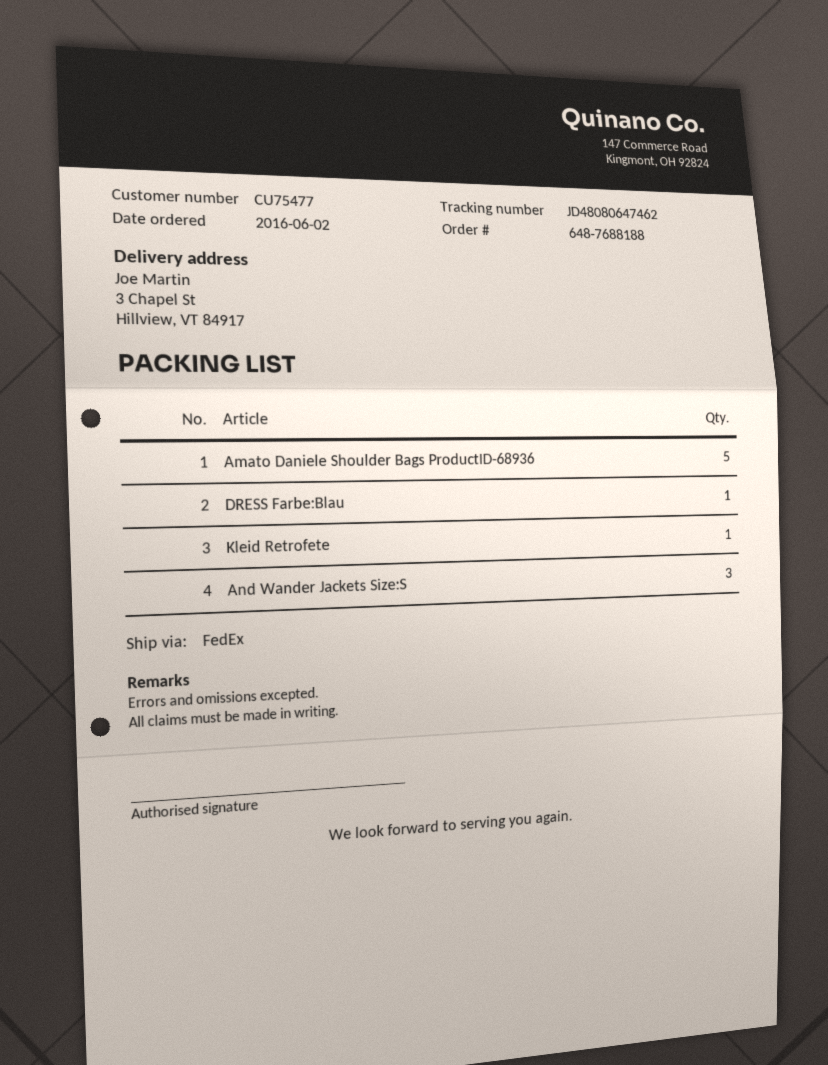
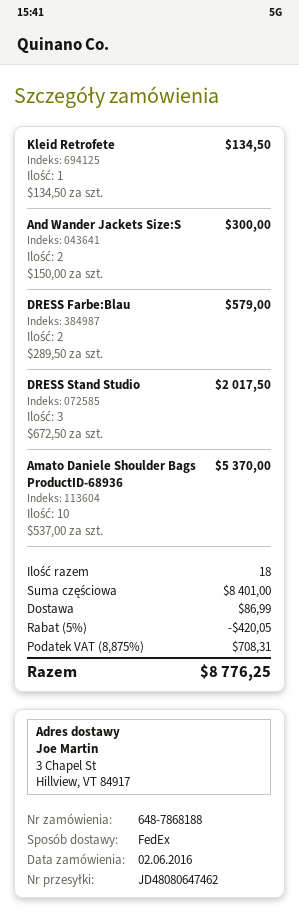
order number: 648-7688188 -> 648-7868188
Amato Daniele Shoulder Bags ProductID-68936: 5 -> 10
DRESS Farbe:Blau: 1 -> 2
And Wander Jackets Size:S: 3 -> 2
DRESS Stand Studio: none -> 3

